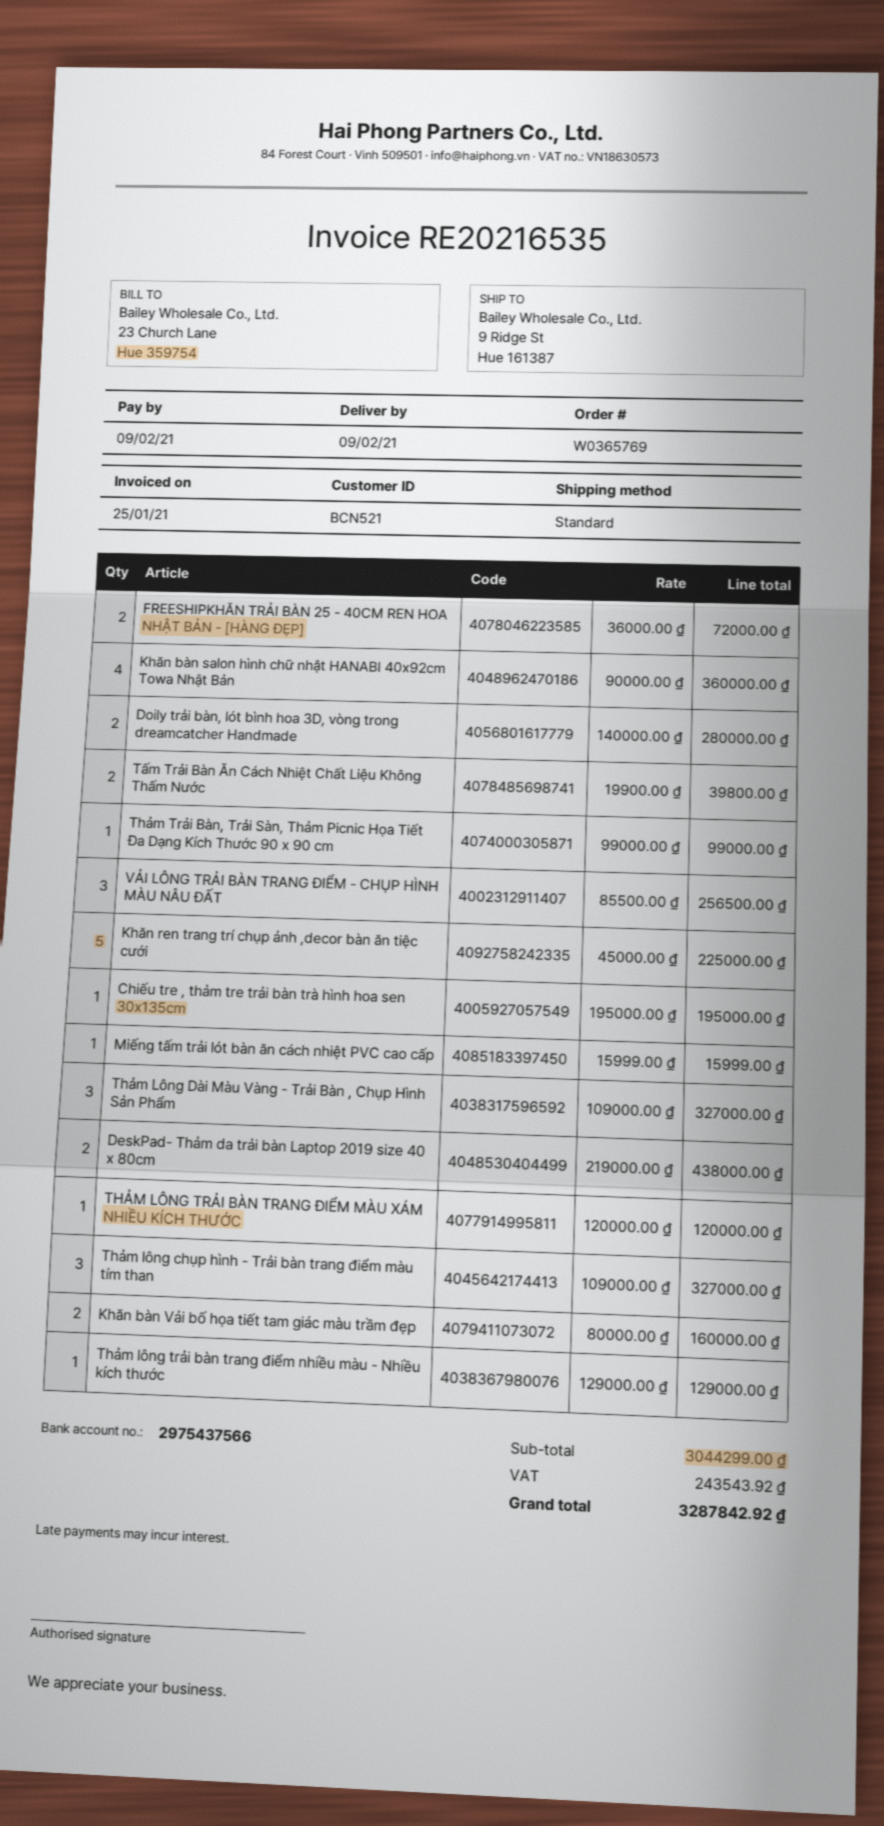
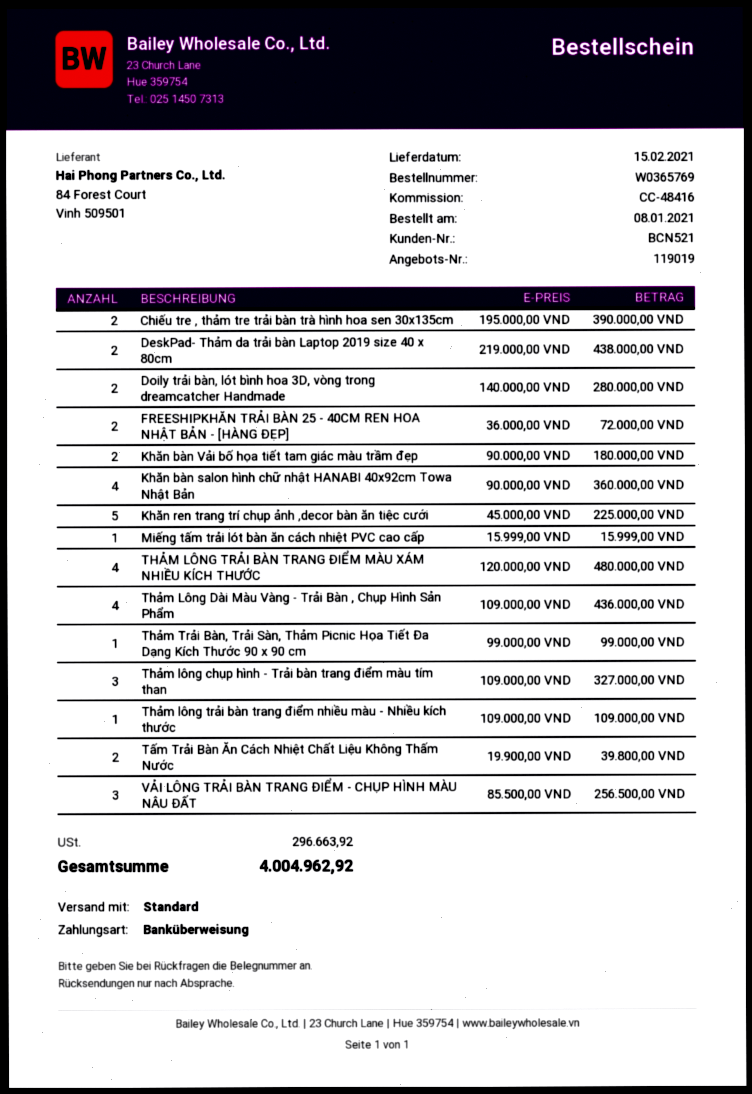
delivery date: 2021-02-09 -> 2021-02-15
Chiếu tre , thảm tre trải bàn trà hình hoa sen 30x135cm: 1 x 195000.00 = 195000.00 -> 2 x 195000.00 = 390000.00
Thảm Lông Dài Màu Vàng - Trải Bàn , Chụp Hình Sản Phẩm: 3 x 109000.00 = 327000.00 -> 4 x 109000.00 = 436000.00
THẢM LÔNG TRẢI BÀN TRANG ĐIỂM MÀU XÁM NHIỀU KÍCH THƯỚC: 1 x 120000.00 = 120000.00 -> 4 x 120000.00 = 480000.00
Khăn bàn Vải bố họa tiết tam giác màu trầm đẹp: 2 x 80000.00 = 160000.00 -> 2 x 90000.00 = 180000.00
Thảm lông trải bàn trang điểm nhiều màu - Nhiều kích thước: 1 x 129000.00 = 129000.00 -> 1 x 109000.00 = 109000.00
tax: 243543.92 -> 296663.92
total: 3287842.92 -> 4004962.92

